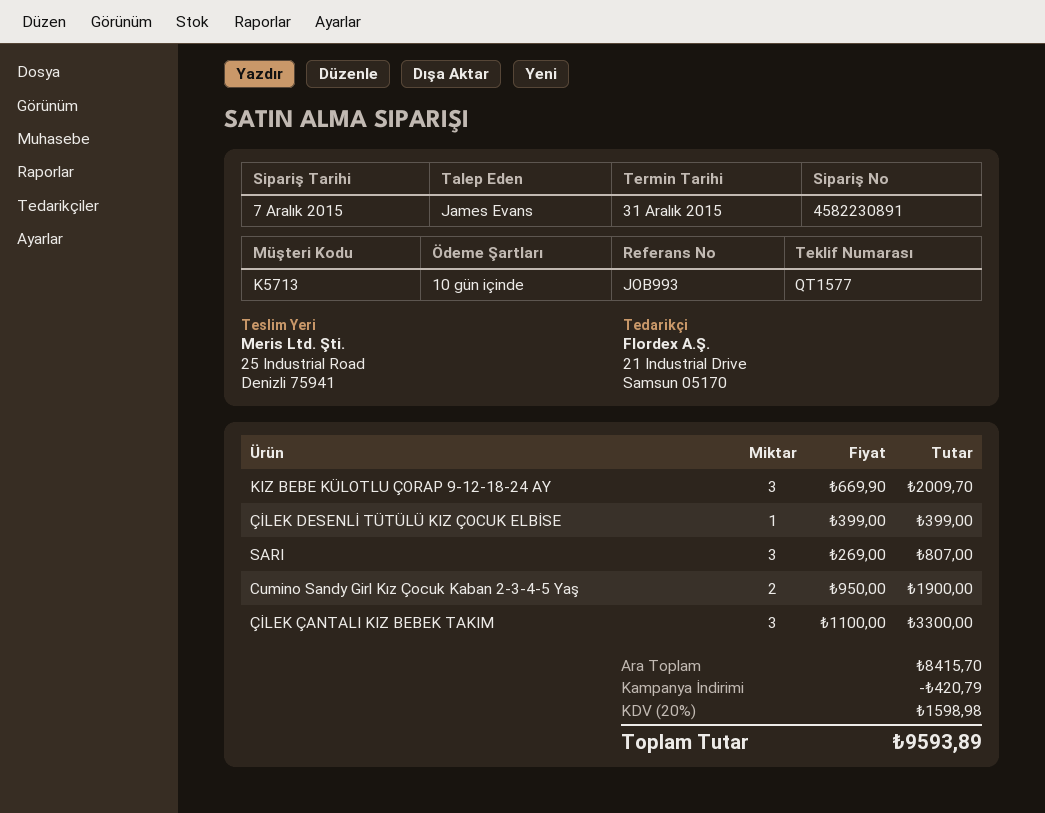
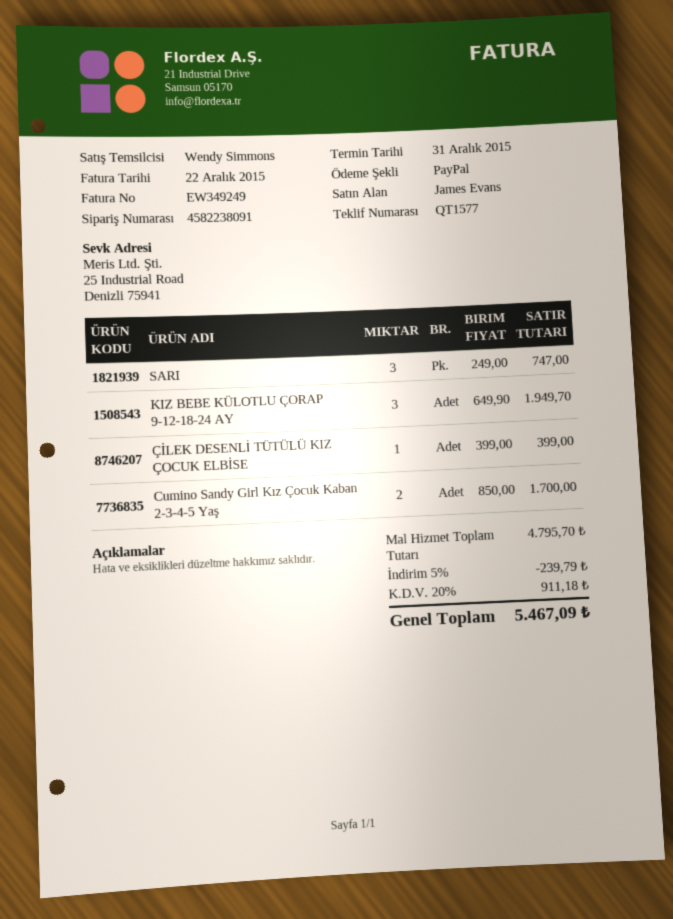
order number: 4582230891 -> 4582238091
KIZ BEBE KÜLOTLU ÇORAP 9-12-18-24 AY: 3 x 669.90 = 2009.70 -> 3 x 649.90 = 1949.70
SARI: 3 x 269.00 = 807.00 -> 3 x 249.00 = 747.00
Cumino Sandy Girl Kız Çocuk Kaban 2-3-4-5 Yaş: 2 x 950.00 = 1900.00 -> 2 x 850.00 = 1700.00
ÇİLEK ÇANTALI KIZ BEBEK TAKIM: 3 x 1100.00 = 3300.00 -> none
subtotal: 8415.70 -> 4795.70
discount: 420.79 -> 239.79
tax: 20% = 1598.98 -> 20% = 911.18
total: 9593.89 -> 5467.09

